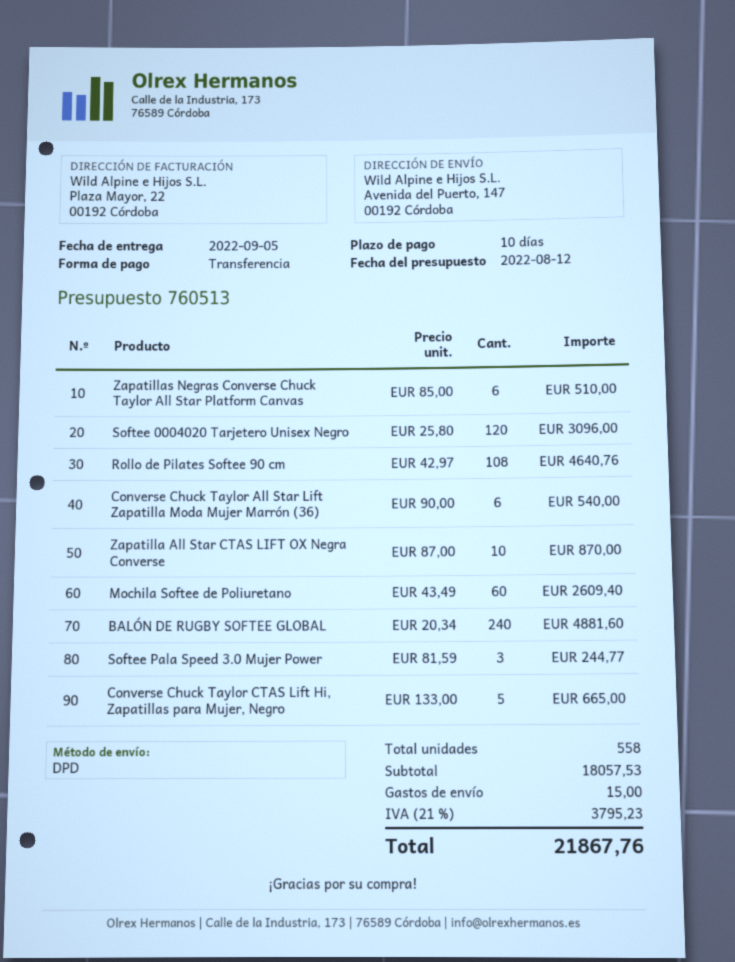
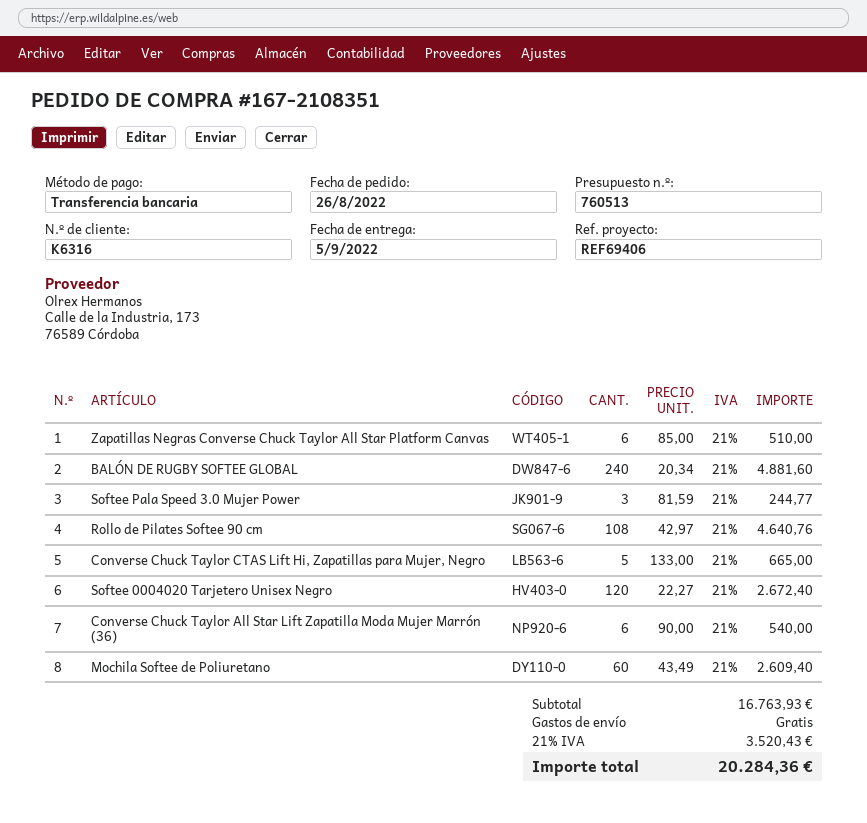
Softee 0004020 Tarjetero Unisex Negro: 120 x 25.80 = 3096.00 -> 120 x 22.27 = 2672.40
Zapatilla All Star CTAS LIFT OX Negra Converse: 10 x 87.00 = 870.00 -> none
subtotal: 18057.53 -> 16763.93
shipping: 15.00 -> 0.00
tax: 21% = 3795.23 -> 21% = 3520.43
total: 21867.76 -> 20284.36

